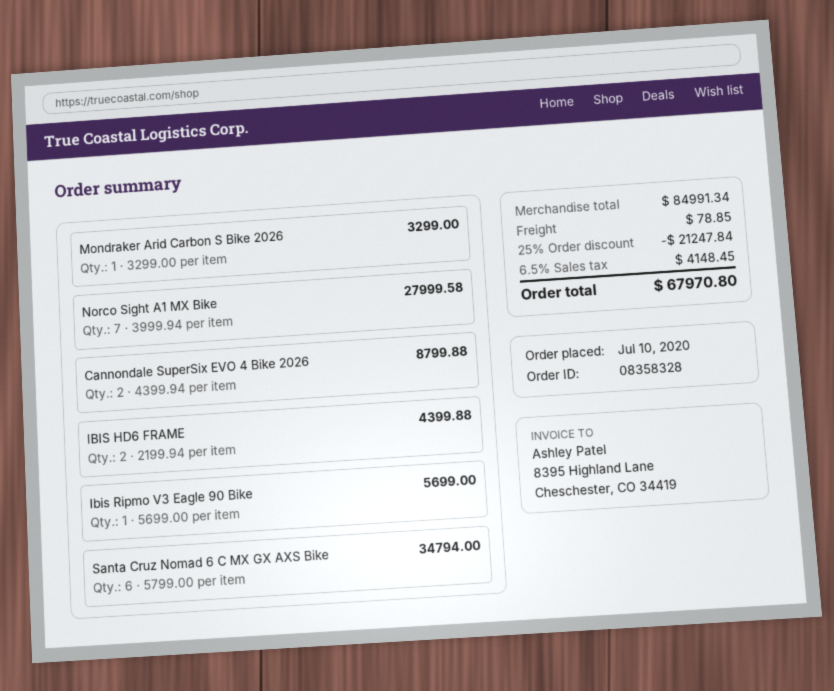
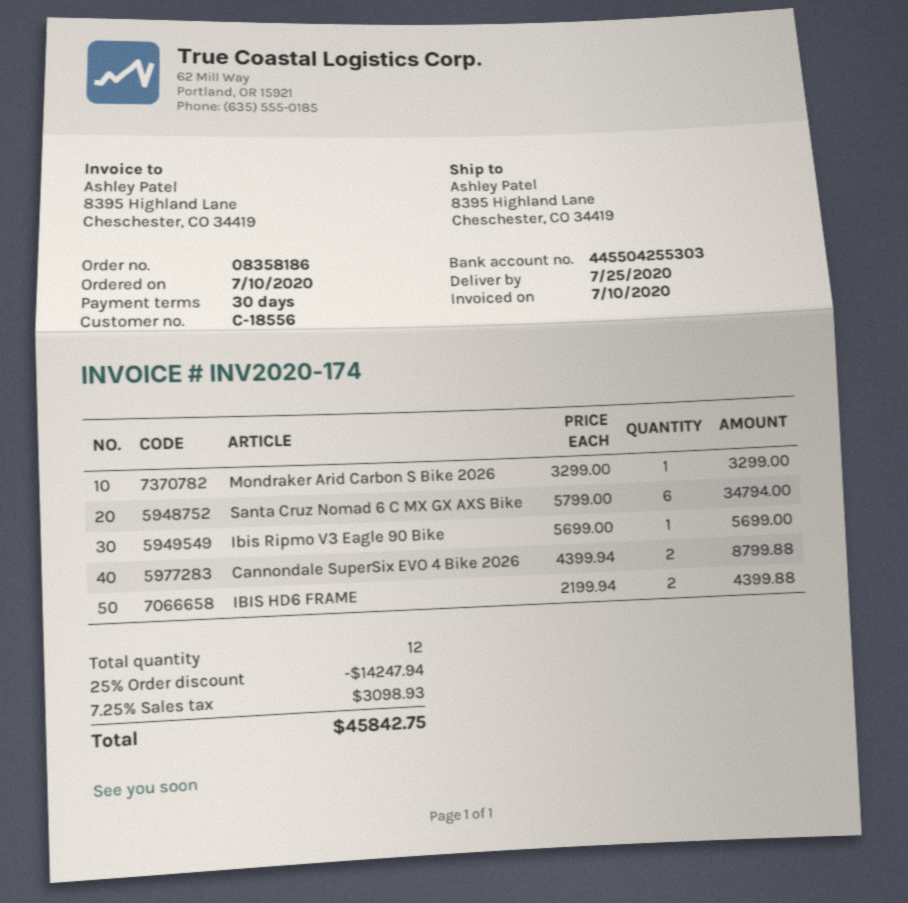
order number: 08358328 -> 08358186
Norco Sight A1 MX Bike: 7 x 3999.94 = 27999.58 -> none
discount: 25% = 21247.84 -> 25% = 14247.94
shipping: 78.85 -> none
tax: 6.5% = 4148.45 -> 7.25% = 3098.93
total: 67970.80 -> 45842.75

